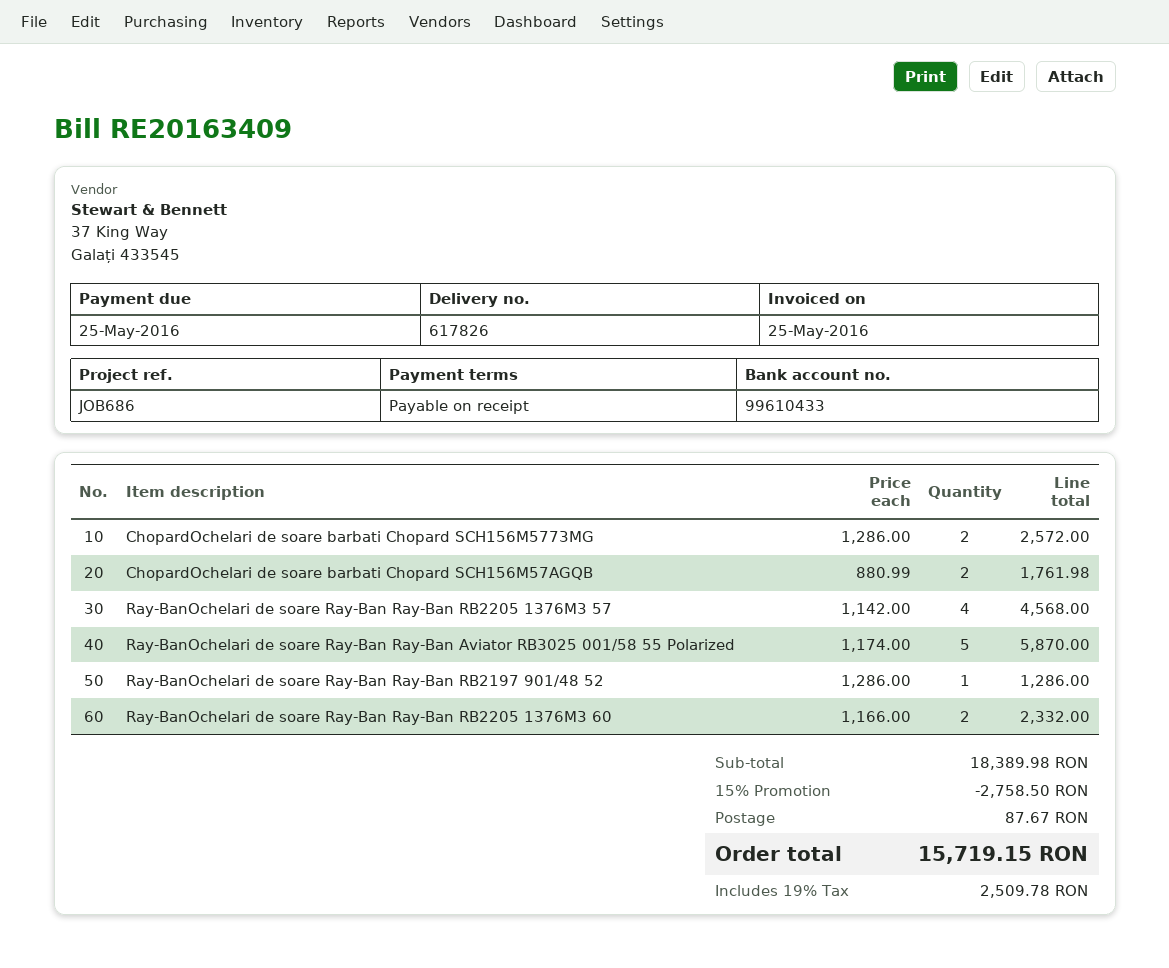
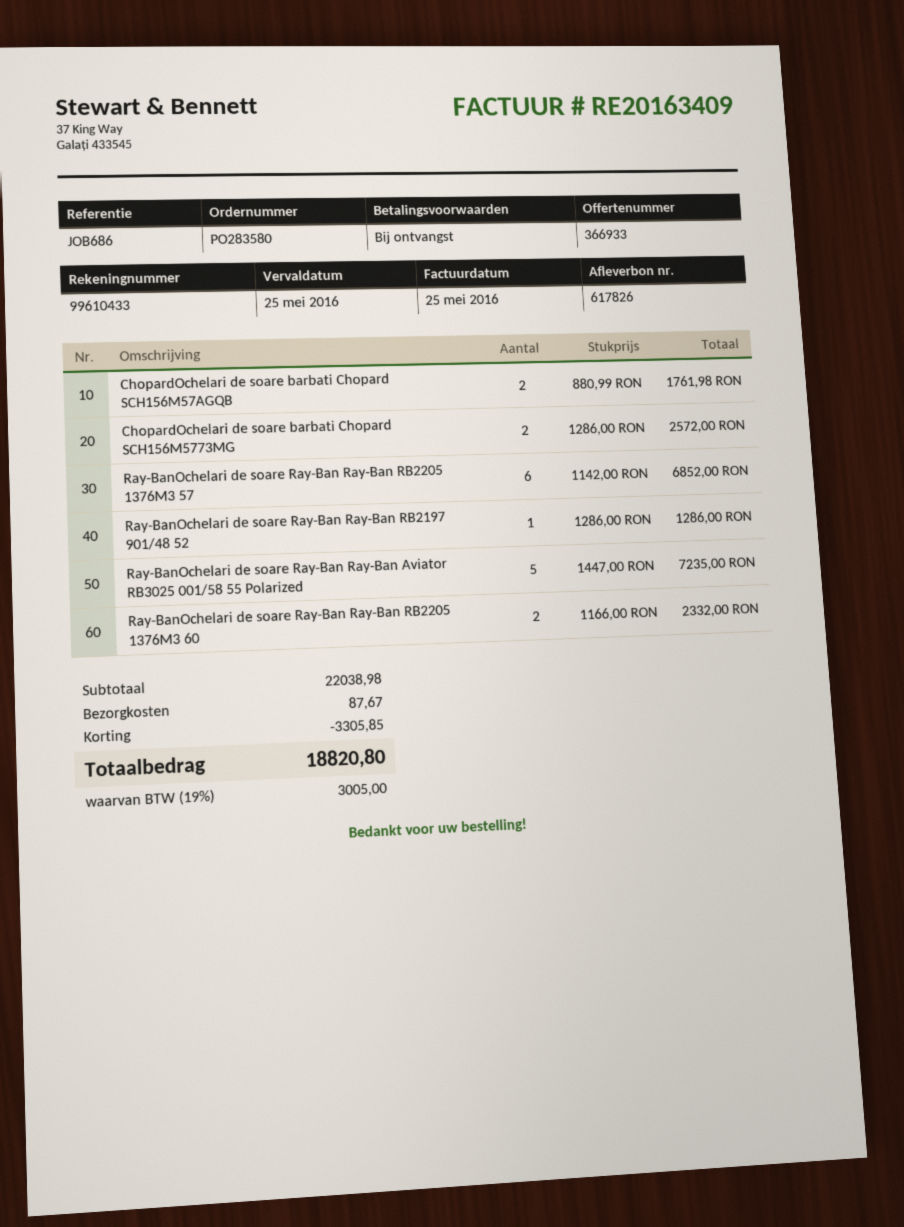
Ray-BanOchelari de soare Ray-Ban Ray-Ban RB2205 1376M3 57: 4 x 1142.00 = 4568.00 -> 6 x 1142.00 = 6852.00
Ray-BanOchelari de soare Ray-Ban Ray-Ban Aviator RB3025 001/58 55 Polarized: 5 x 1174.00 = 5870.00 -> 5 x 1447.00 = 7235.00
subtotal: 18389.98 -> 22038.98
discount: 2758.50 -> 3305.85
tax: 19% = 2509.78 -> 19% = 3005.00
total: 15719.15 -> 18820.80

